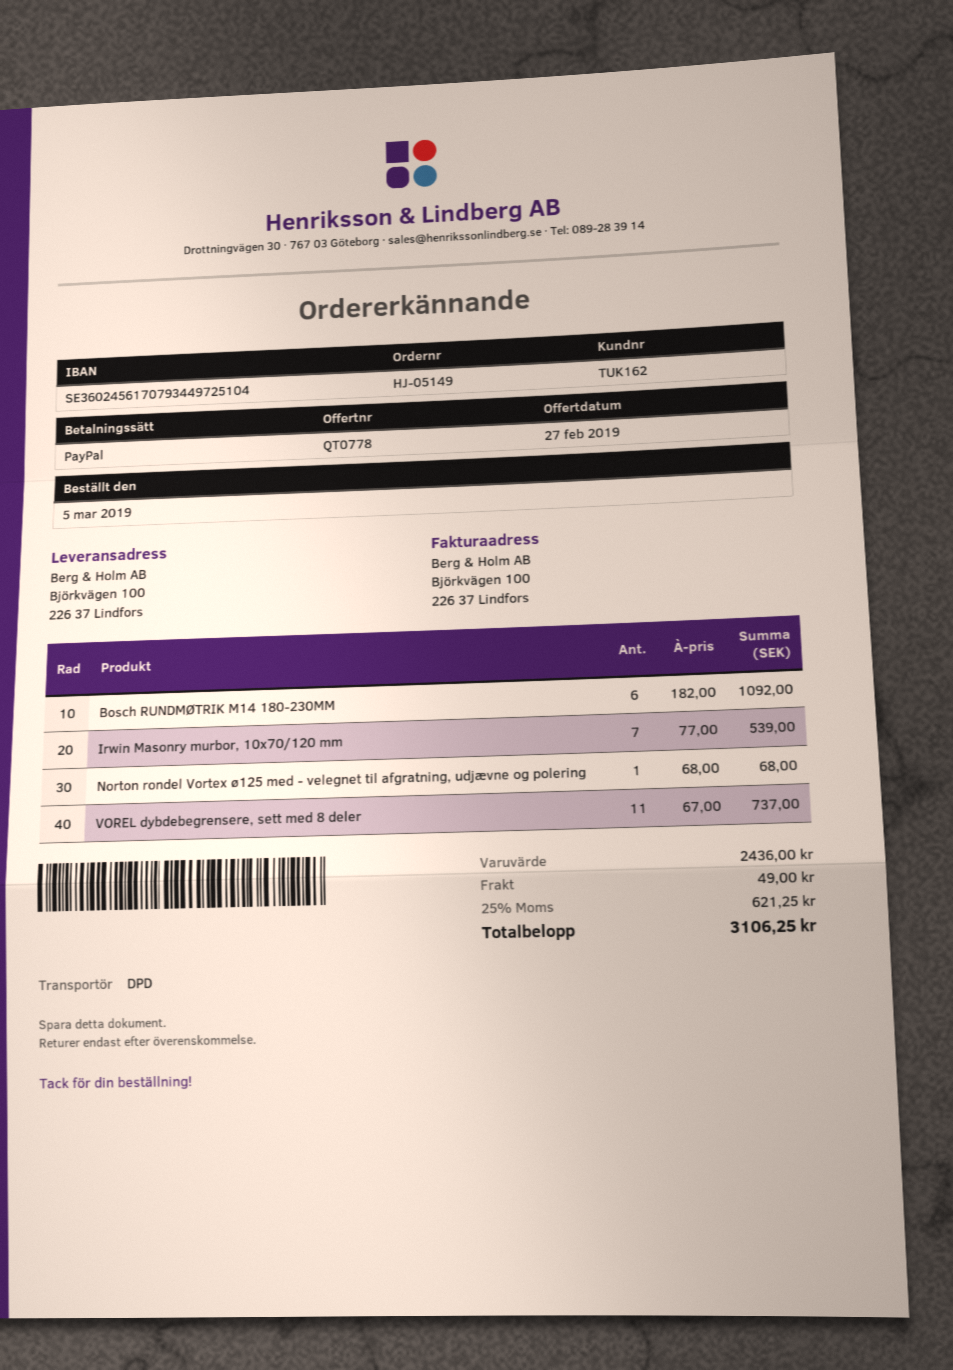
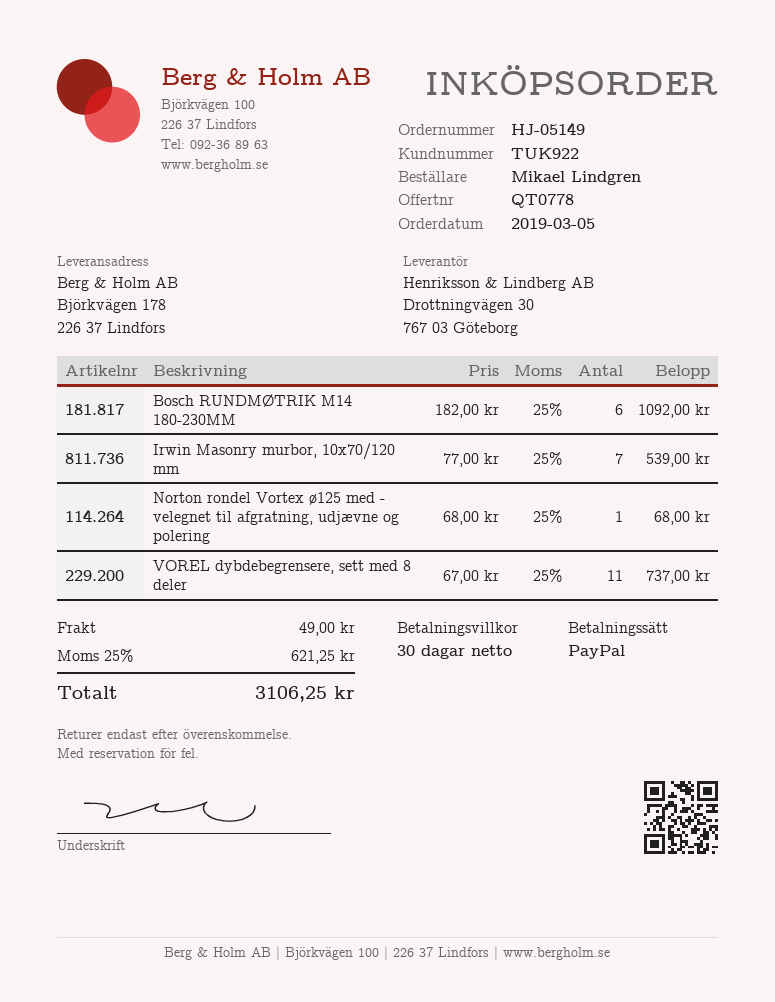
customer number: TUK162 -> TUK922
ship to: Björkvägen 100, 226 37 Lindfors -> Björkvägen 178, 226 37 Lindfors

